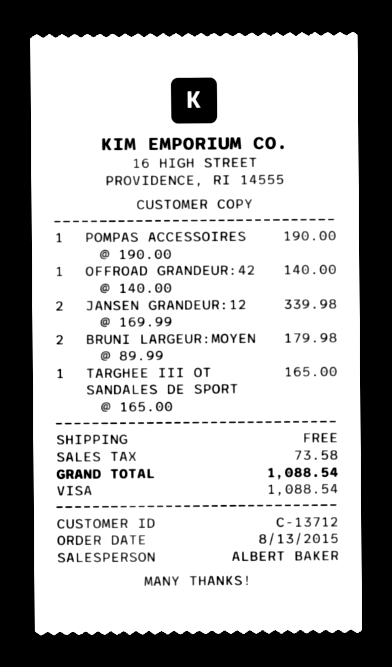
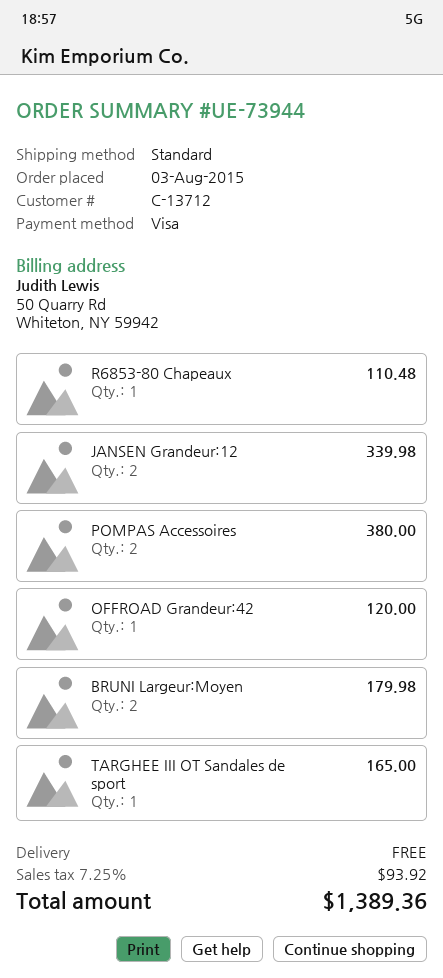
order date: 2015-08-13 -> 2015-08-03
POMPAS ACCESSOIRES: 1 for 190.00 -> 2 for 380.00
OFFROAD GRANDEUR:42: 1 for 140.00 -> 1 for 120.00
R6853-80 Chapeaux: none -> 1 for 110.48
tax: 73.58 -> 93.92
total: 1088.54 -> 1389.36

